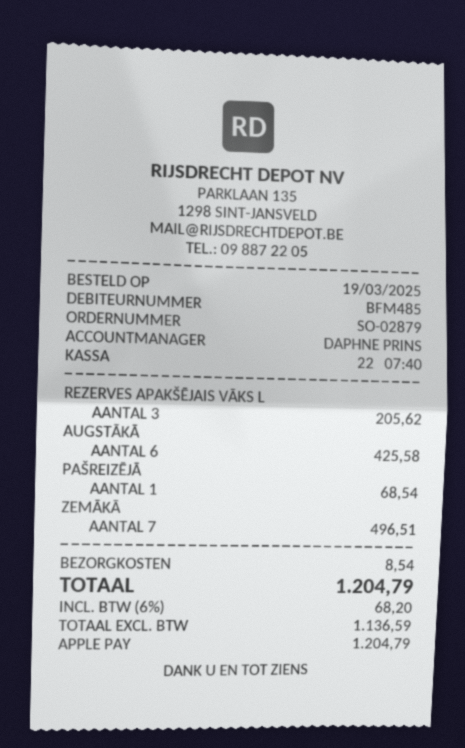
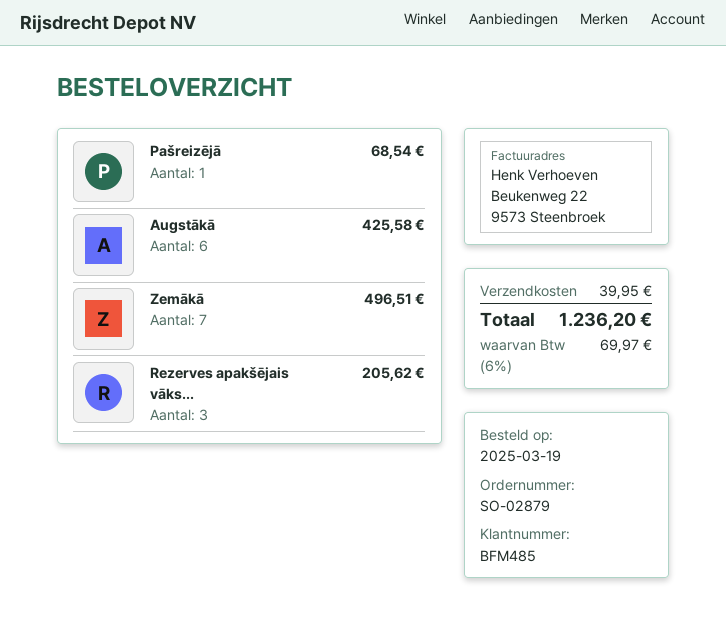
shipping: 8.54 -> 39.95
tax: 6% = 68.20 -> 6% = 69.97
total: 1204.79 -> 1236.20

